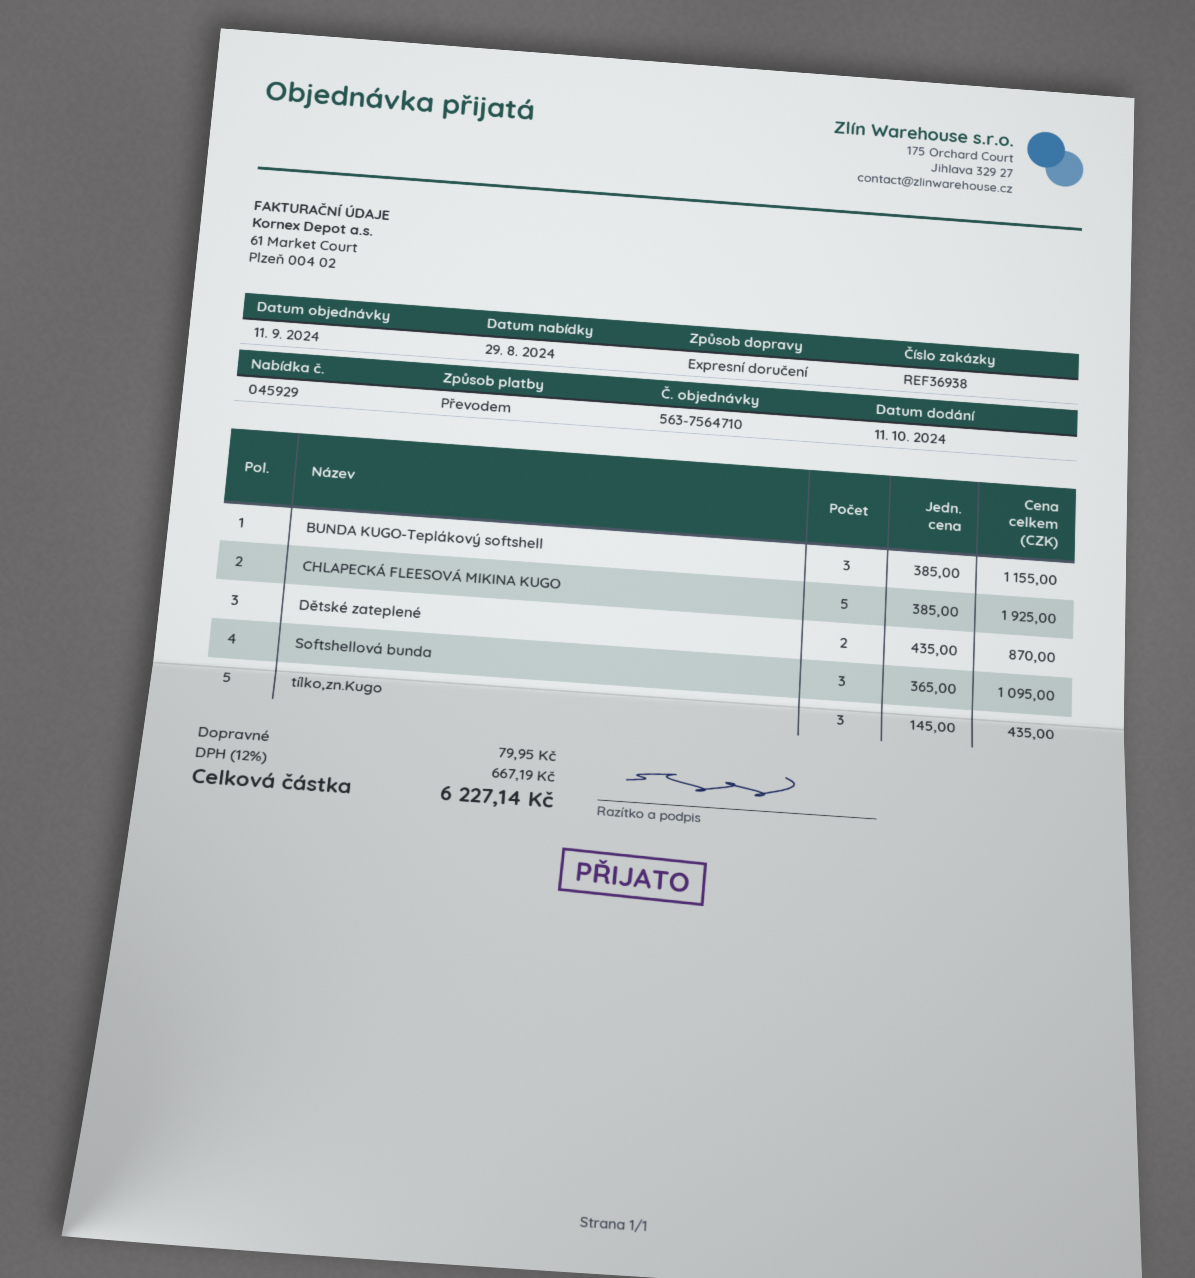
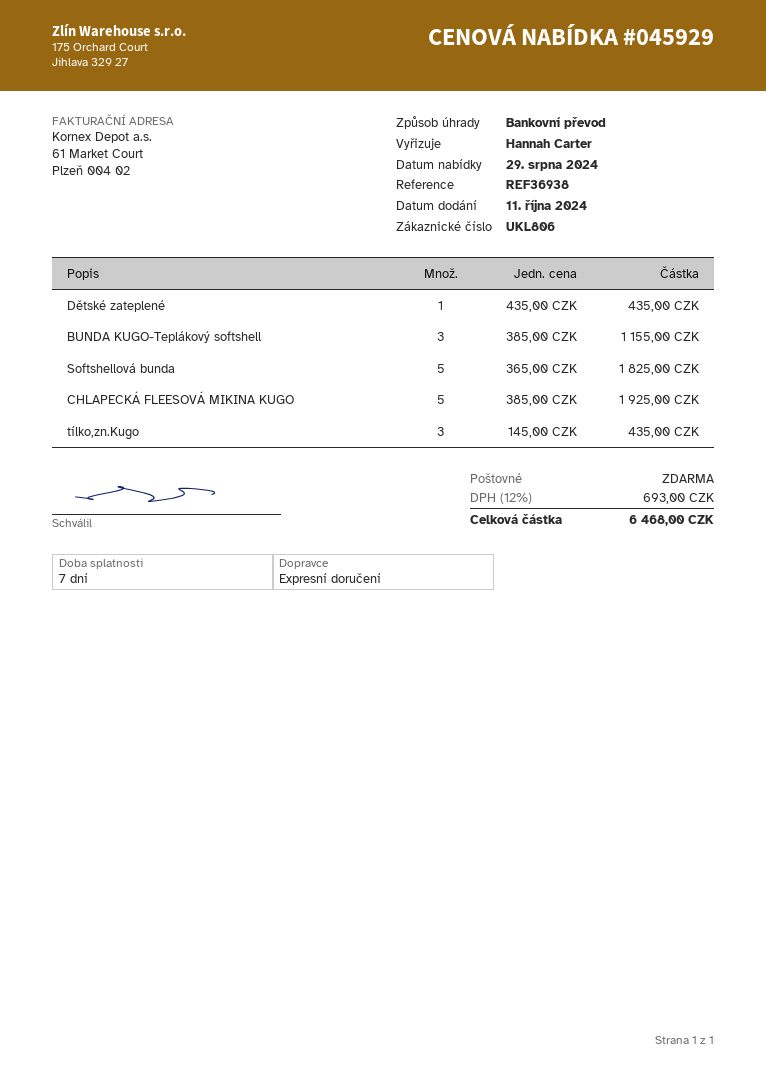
Dětské zateplené: 2 x 435.00 = 870.00 -> 1 x 435.00 = 435.00
Softshellová bunda: 3 x 365.00 = 1095.00 -> 5 x 365.00 = 1825.00
shipping: 79.95 -> 0.00
tax: 12% = 667.19 -> 12% = 693.00
total: 6227.14 -> 6468.00

